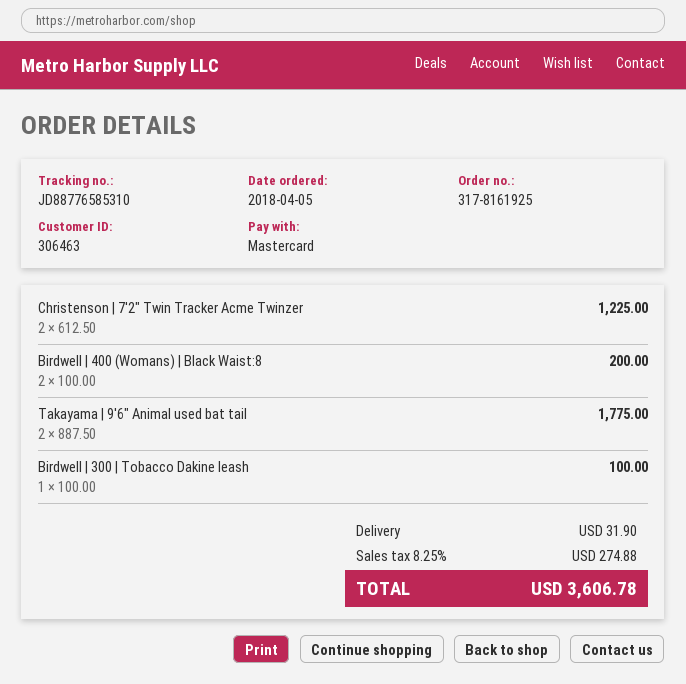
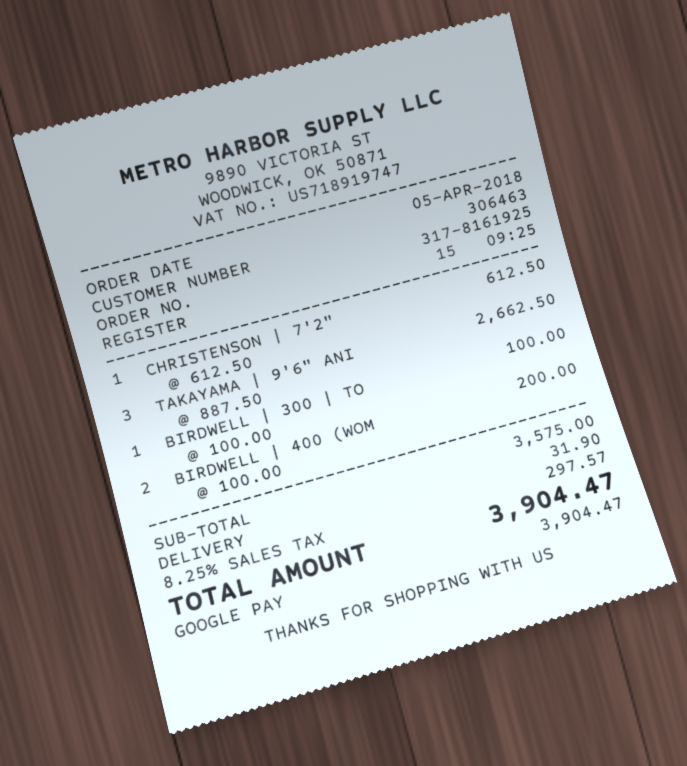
payment method: Mastercard -> Google Pay
Christenson | 7'2" Twin Tracker Acme Twinzer: 2 x 612.50 = 1225.00 -> 1 x 612.50 = 612.50
Takayama | 9'6" Animal used bat tail: 2 x 887.50 = 1775.00 -> 3 x 887.50 = 2662.50
tax: 8.25% = 274.88 -> 8.25% = 297.57
total: 3606.78 -> 3904.47

